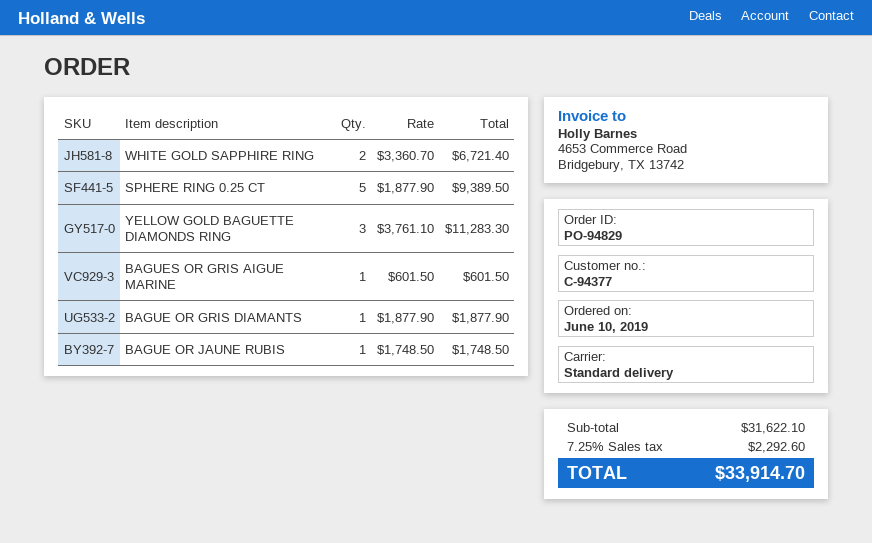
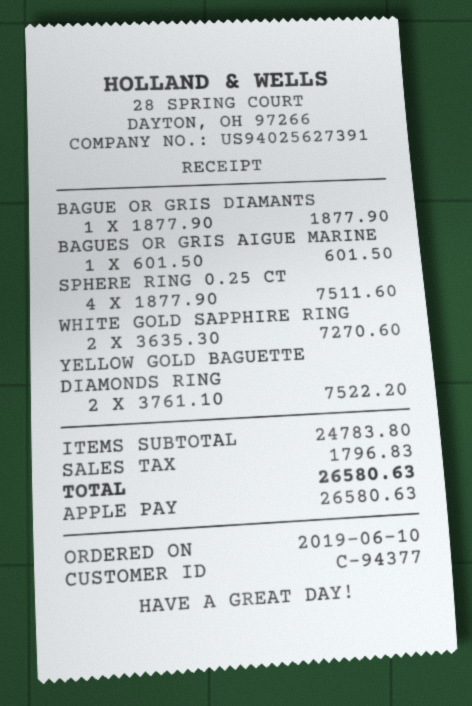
WHITE GOLD SAPPHIRE RING: 2 x 3360.70 = 6721.40 -> 2 x 3635.30 = 7270.60
SPHERE RING 0.25 CT: 5 x 1877.90 = 9389.50 -> 4 x 1877.90 = 7511.60
YELLOW GOLD BAGUETTE DIAMONDS RING: 3 x 3761.10 = 11283.30 -> 2 x 3761.10 = 7522.20
BAGUE OR JAUNE RUBIS: 1 x 1748.50 = 1748.50 -> none
subtotal: 31622.10 -> 24783.80
tax: 2292.60 -> 1796.83
total: 33914.70 -> 26580.63

